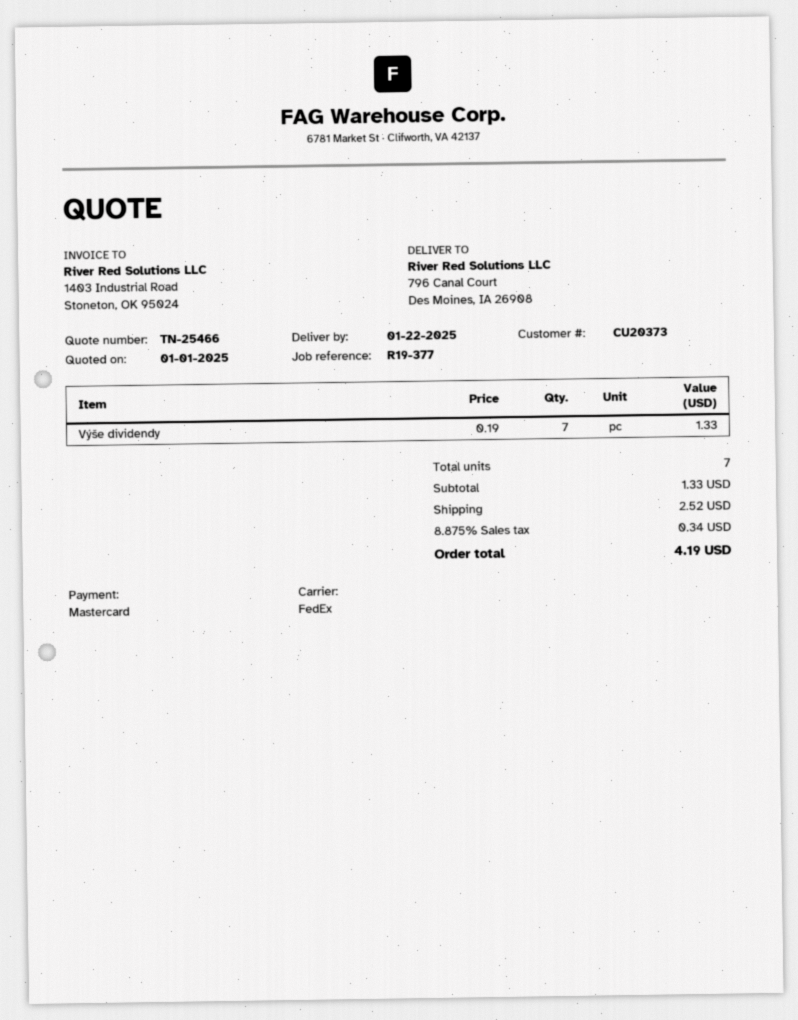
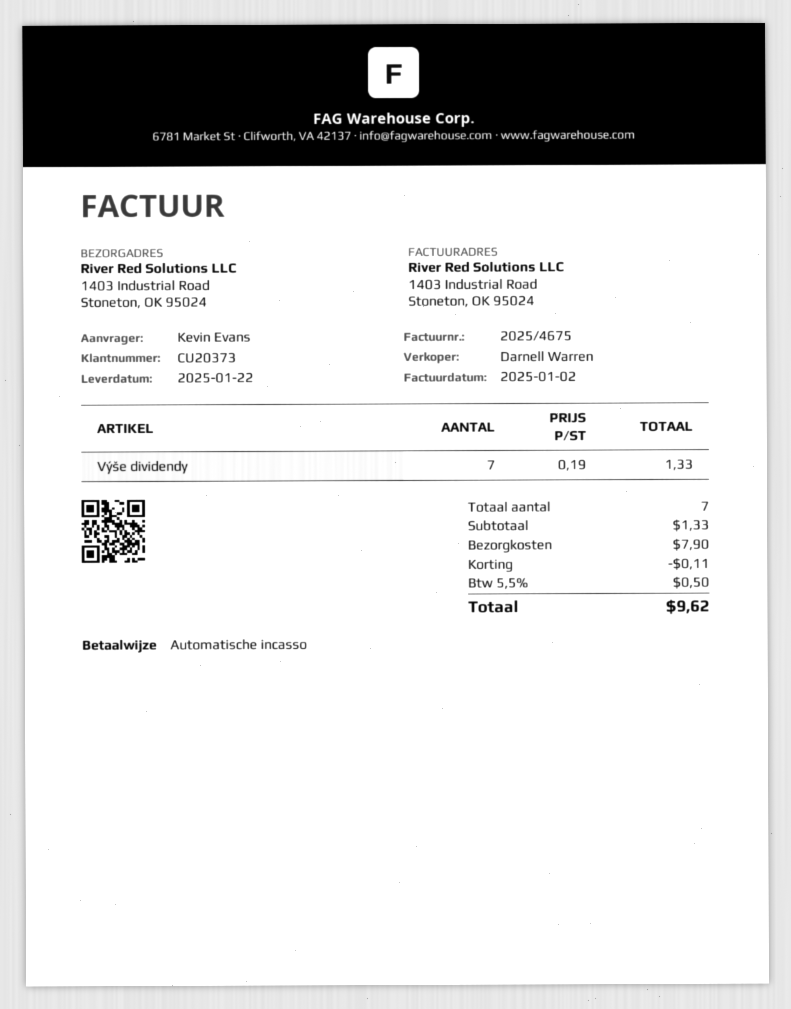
payment method: Mastercard -> direct debit
ship to: 796 Canal Court, Des Moines, IA 26908 -> 1403 Industrial Road, Stoneton, OK 95024
discount: none -> 0.11
shipping: 2.52 -> 7.90
tax: 8.875% = 0.34 -> 5.5% = 0.50
total: 4.19 -> 9.62

